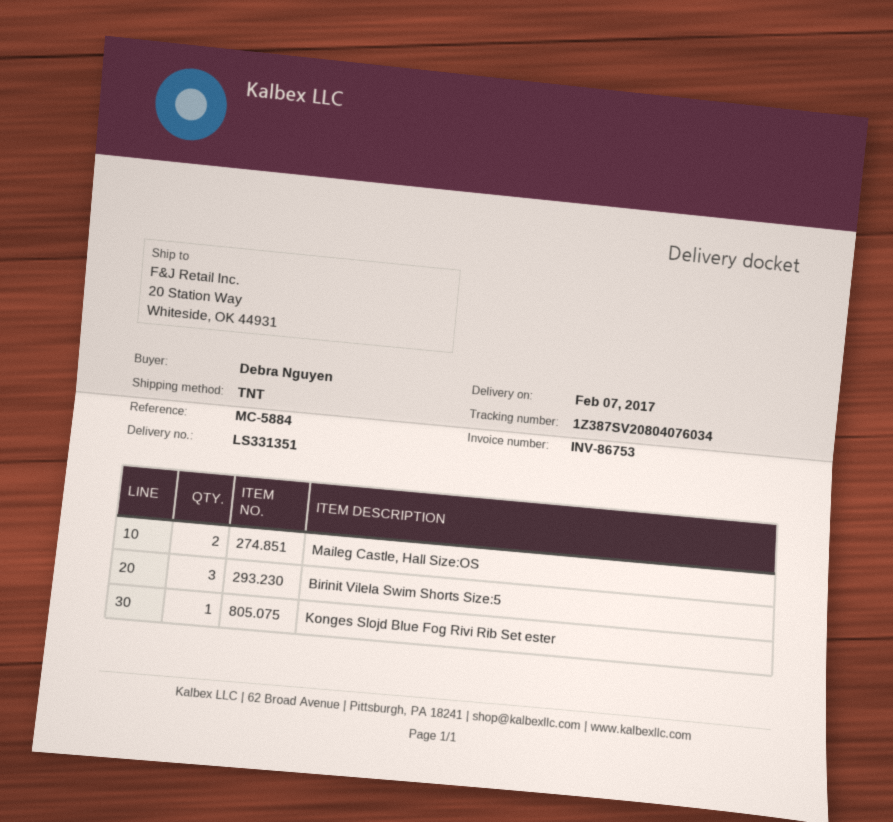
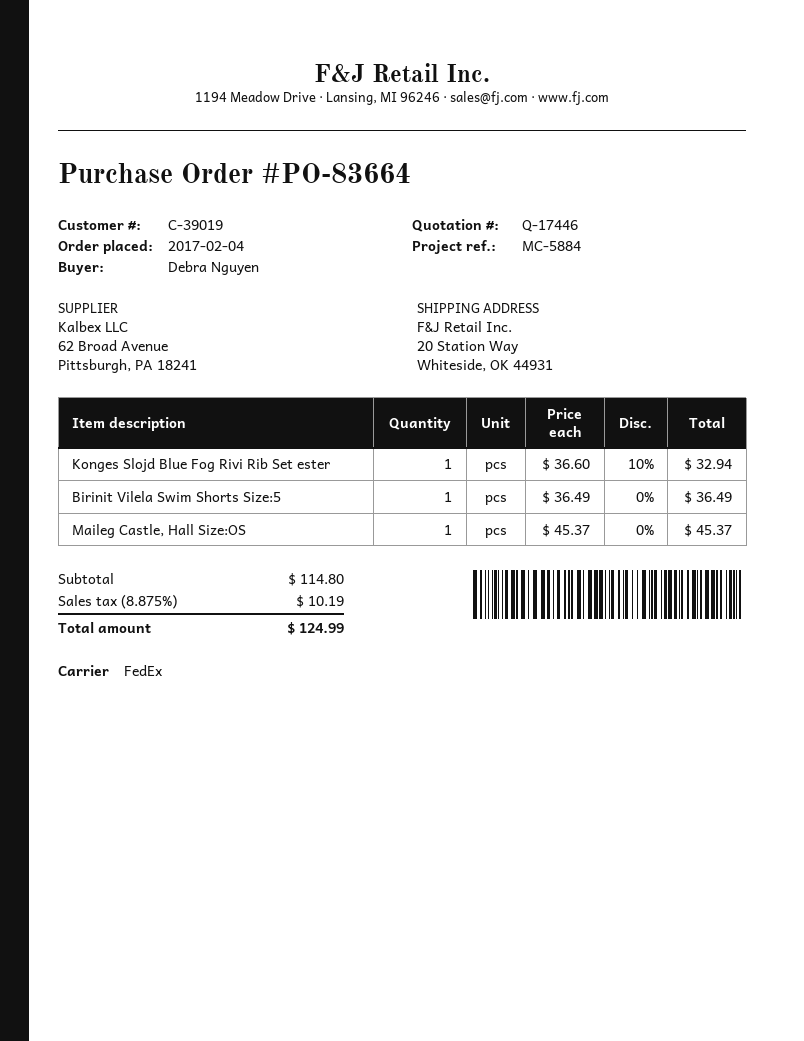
shipping method: TNT -> FedEx
Maileg Castle, Hall Size:OS: 2 -> 1
Birinit Vilela Swim Shorts Size:5: 3 -> 1

